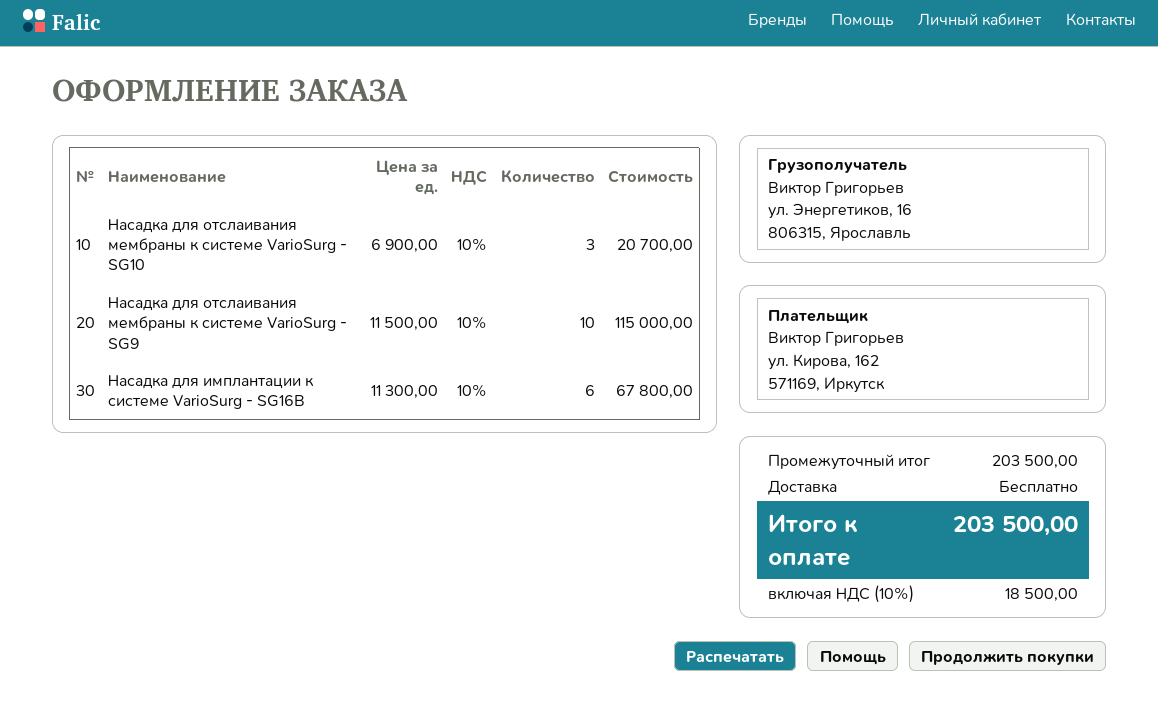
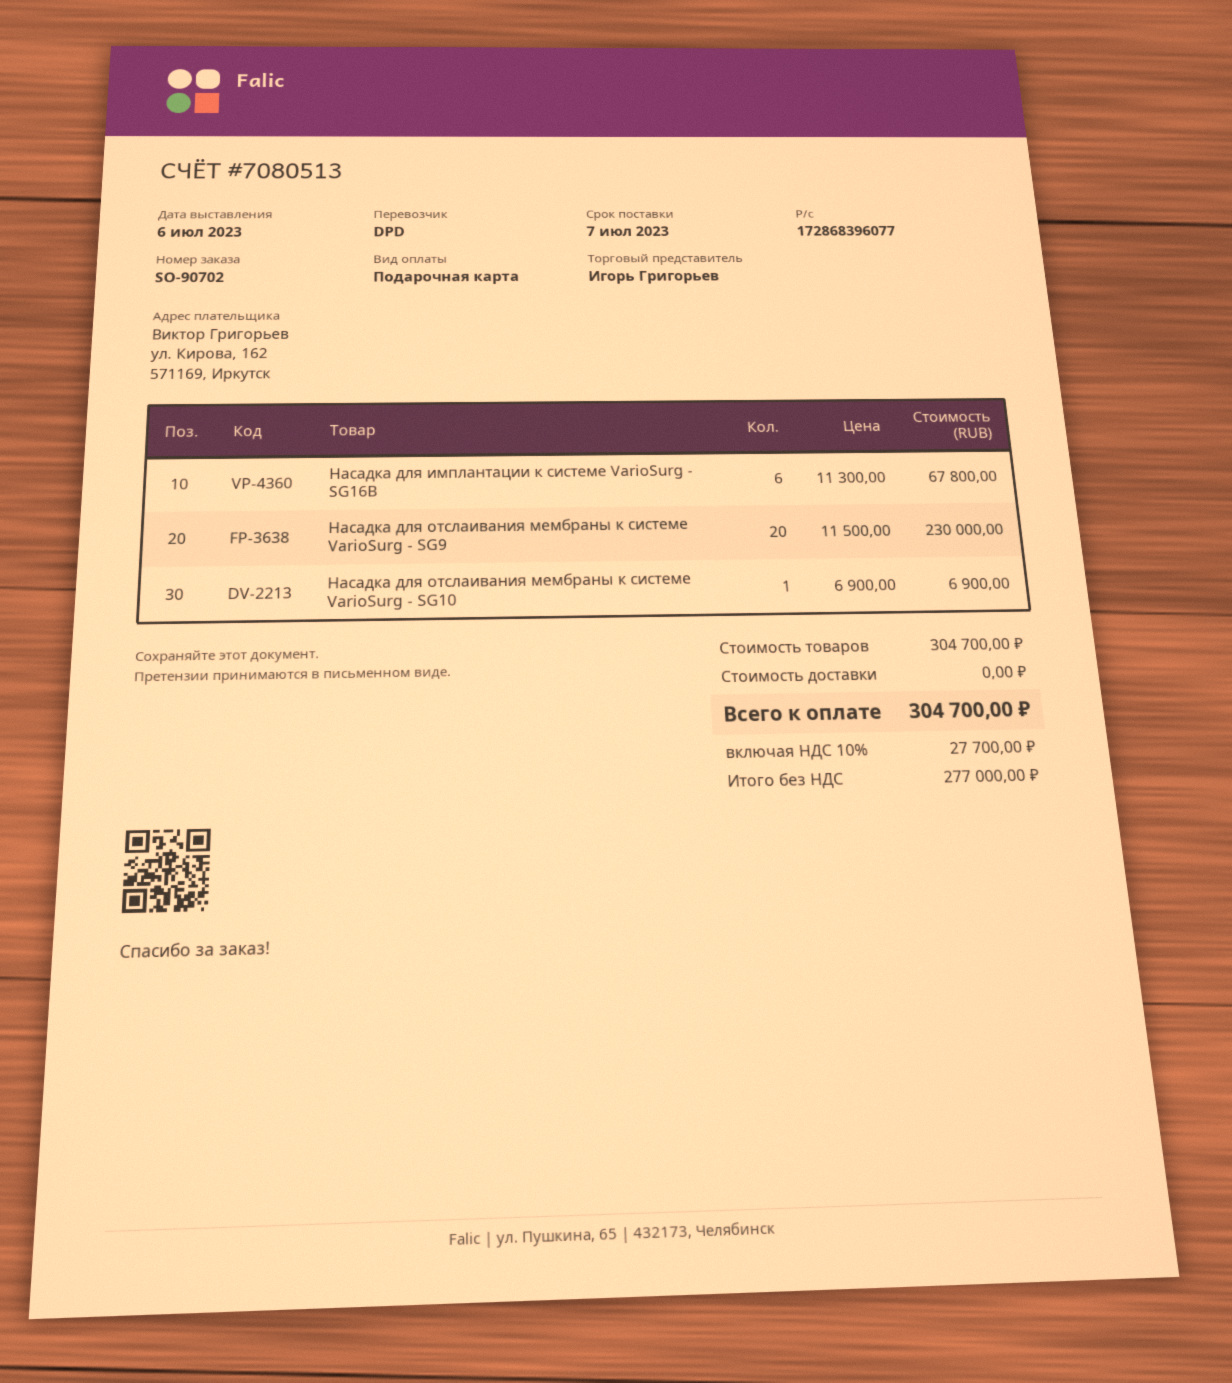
Насадка для отслаивания мембраны к системе VarioSurg - SG10: 3 x 6900.00 = 20700.00 -> 1 x 6900.00 = 6900.00
Насадка для отслаивания мембраны к системе VarioSurg - SG9: 10 x 11500.00 = 115000.00 -> 20 x 11500.00 = 230000.00
subtotal: 203500.00 -> 304700.00
tax: 10% = 18500.00 -> 10% = 27700.00
total: 203500.00 -> 304700.00

